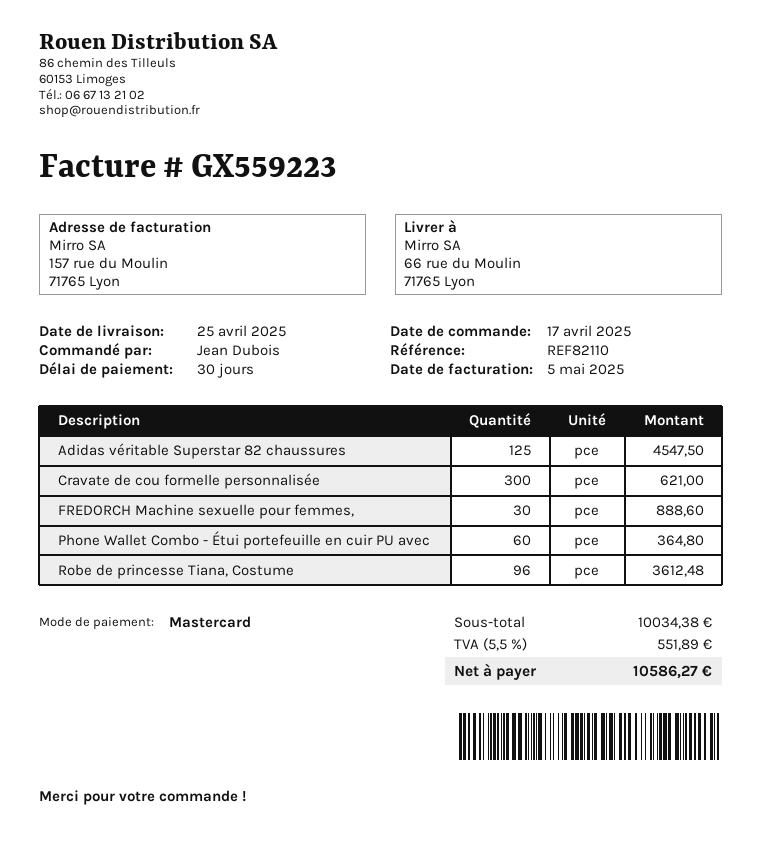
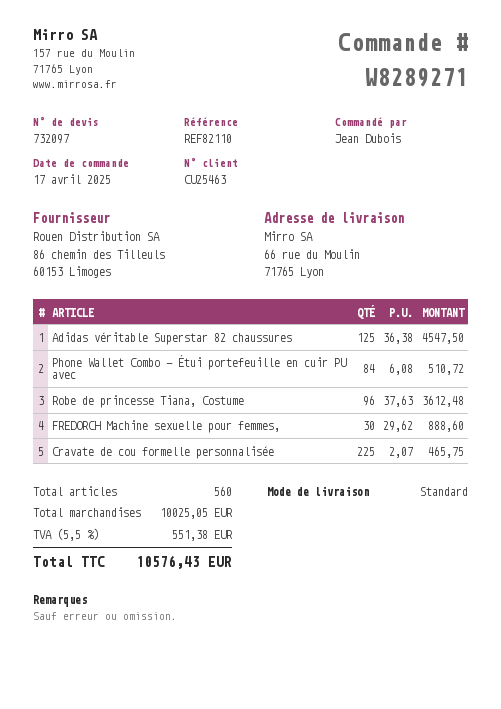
Cravate de cou formelle personnalisée: 300 for 621.00 -> 225 for 465.75
Phone Wallet Combo - Étui portefeuille en cuir PU avec: 60 for 364.80 -> 84 for 510.72
subtotal: 10034.38 -> 10025.05
tax: 5.5% = 551.89 -> 5.5% = 551.38
total: 10586.27 -> 10576.43

